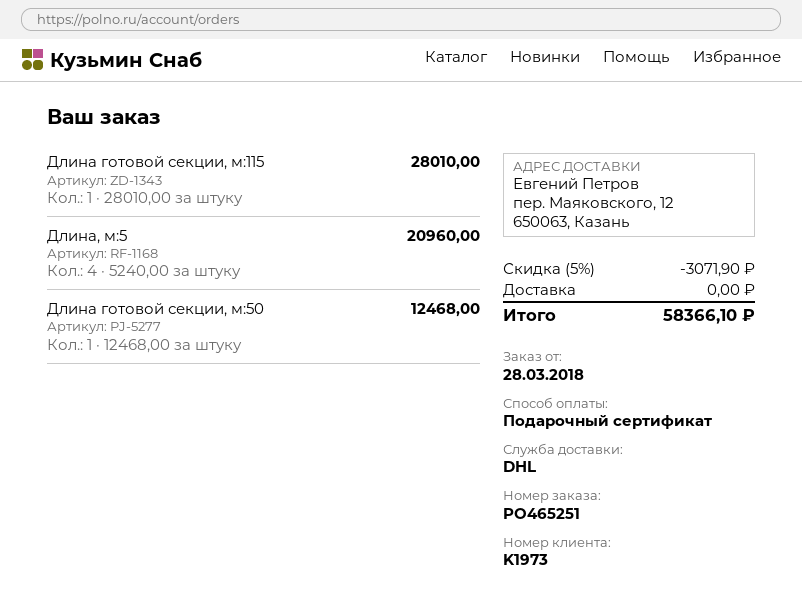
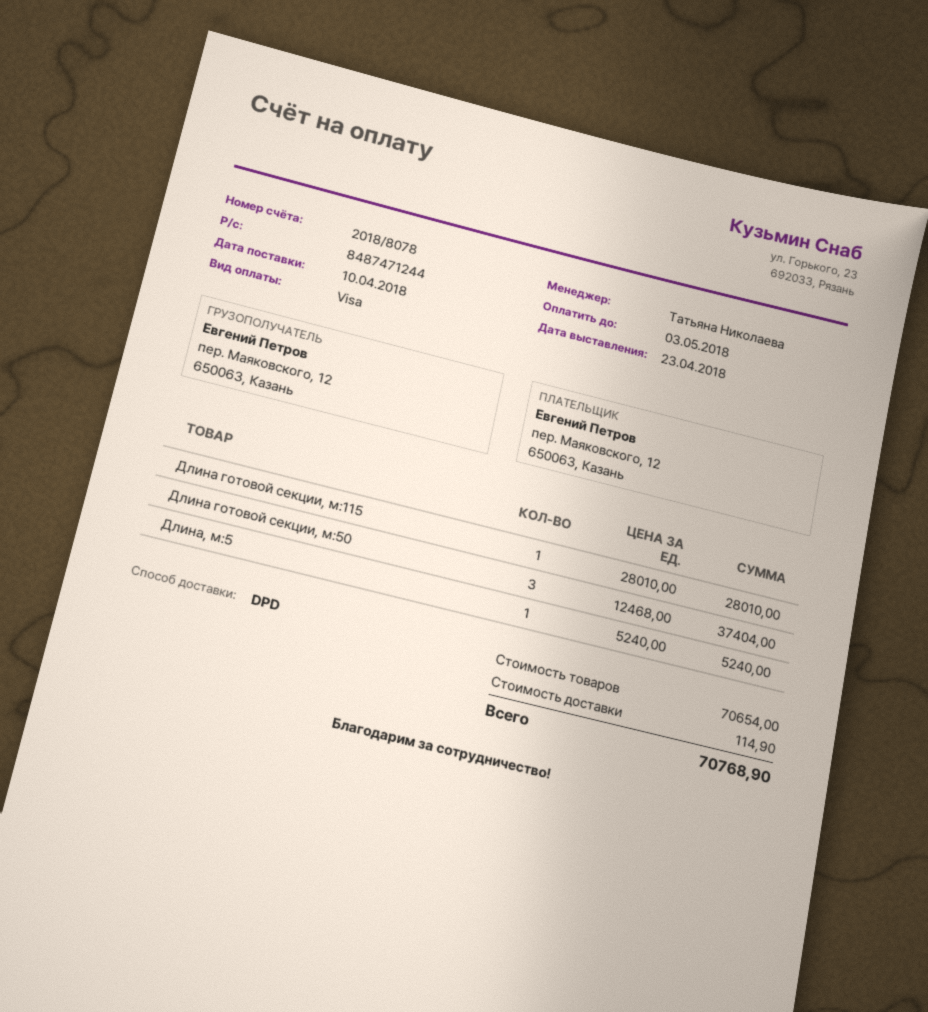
payment method: gift card -> Visa
shipping method: DHL -> DPD
Длина, м:5: 4 x 5240.00 = 20960.00 -> 1 x 5240.00 = 5240.00
Длина готовой секции, м:50: 1 x 12468.00 = 12468.00 -> 3 x 12468.00 = 37404.00
discount: 5% = 3071.90 -> none
shipping: 0.00 -> 114.90
total: 58366.10 -> 70768.90

